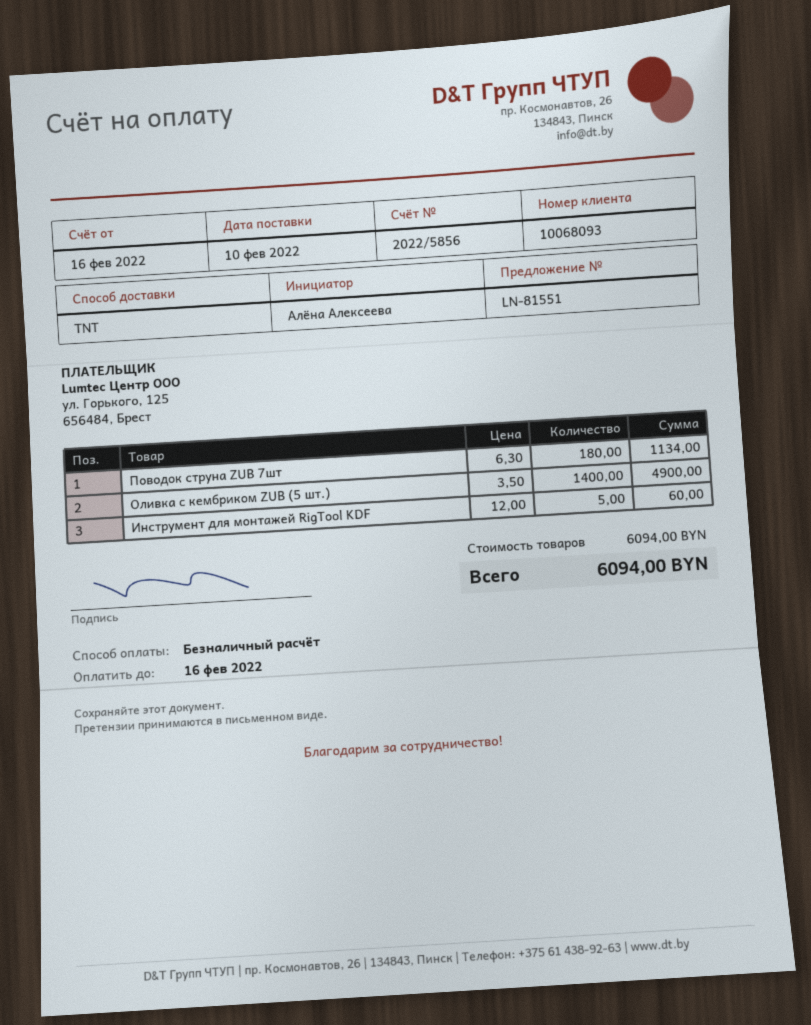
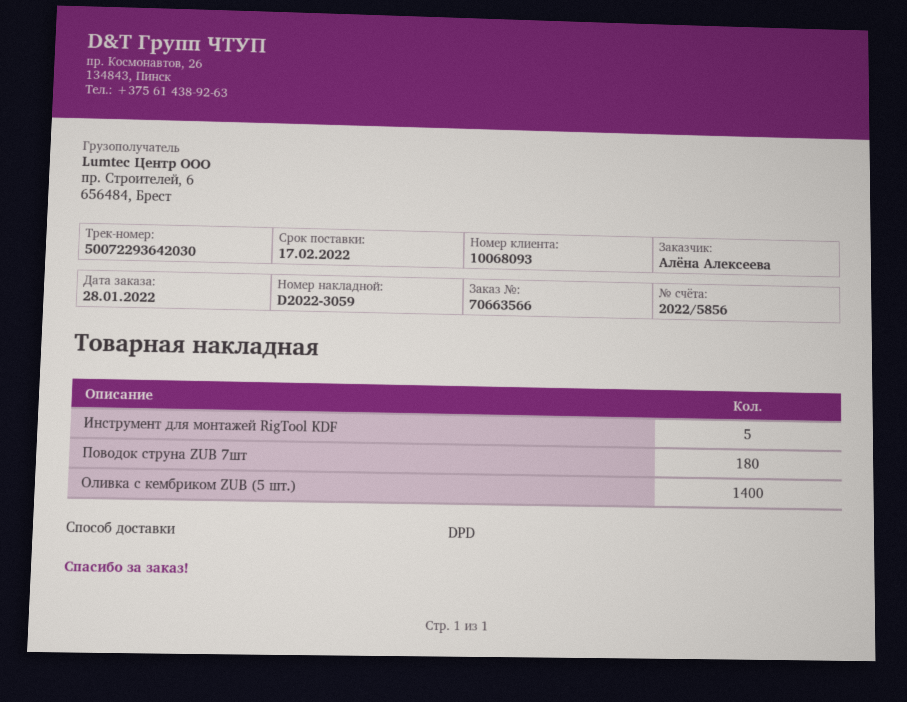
delivery date: 2022-02-10 -> 2022-02-17
shipping method: TNT -> DPD

